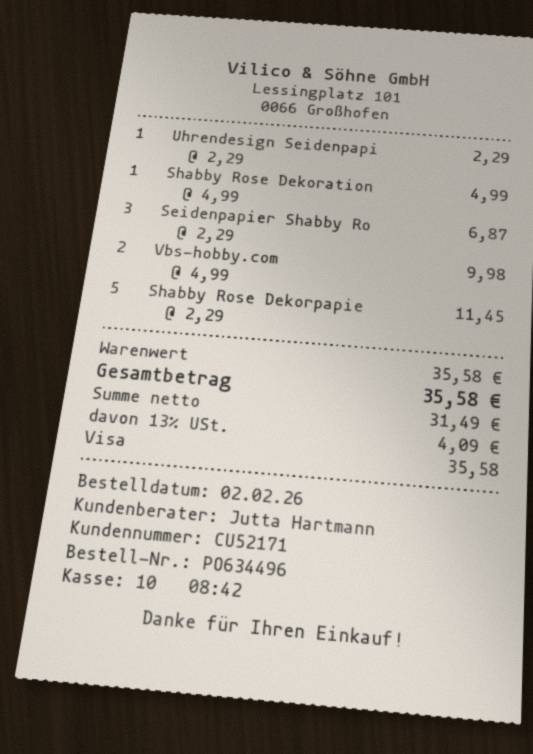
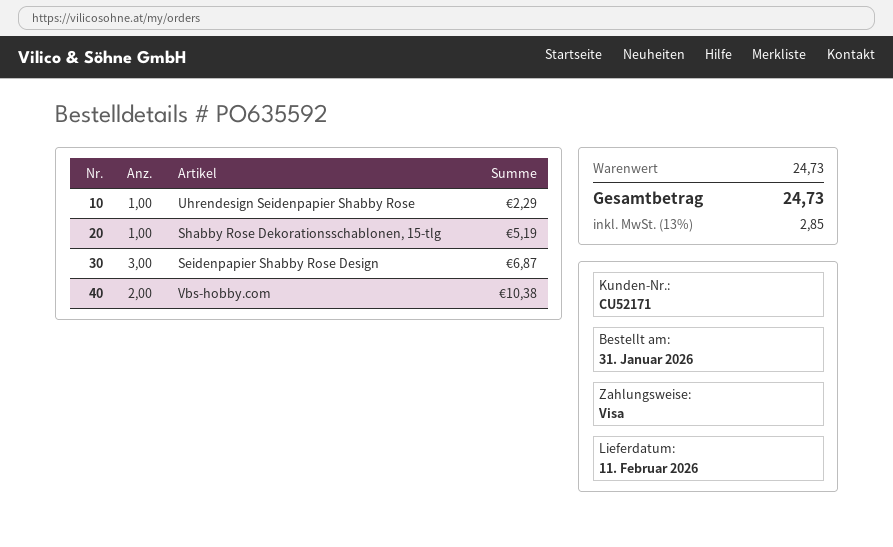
order number: PO634496 -> PO635592
order date: 2026-02-02 -> 2026-01-31
Shabby Rose Dekoration: 1 for 4.99 -> 1 for 5.19
Vbs-hobby.com: 2 for 9.98 -> 2 for 10.38
Shabby Rose Dekorpapie: 5 for 11.45 -> none
subtotal: 35.58 -> 24.73
tax: 13% = 4.09 -> 13% = 2.85
total: 35.58 -> 24.73

